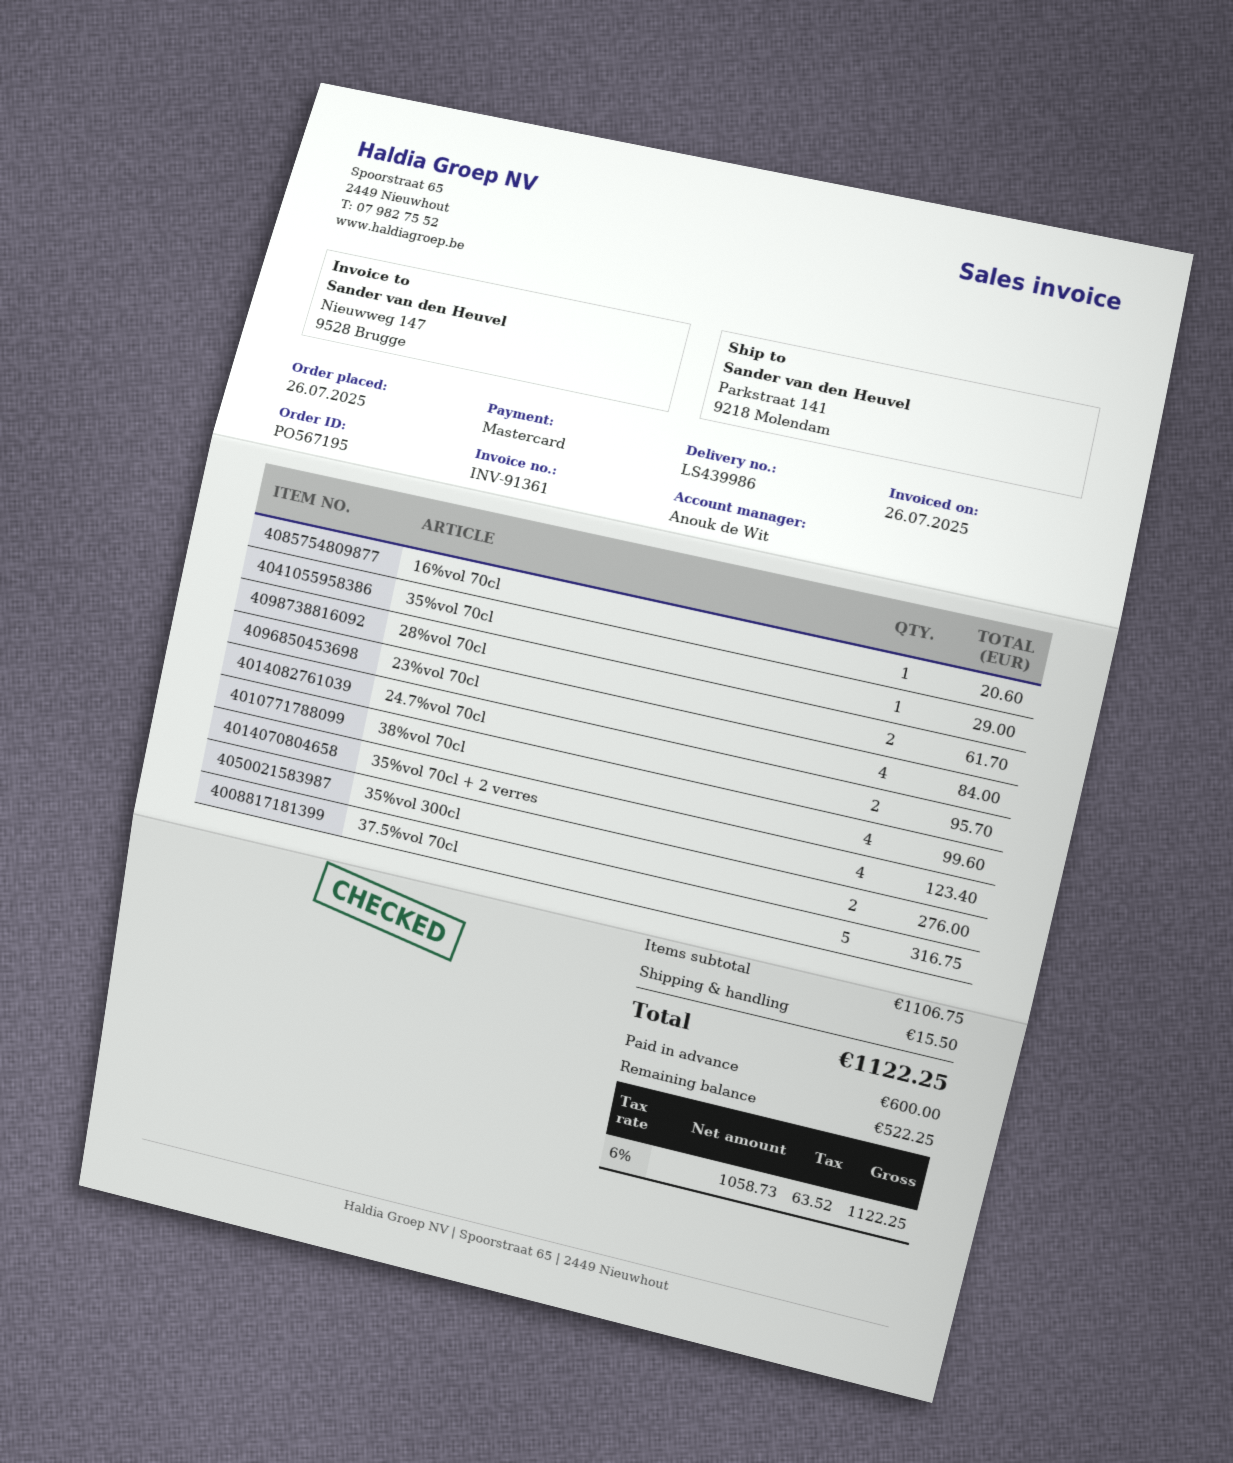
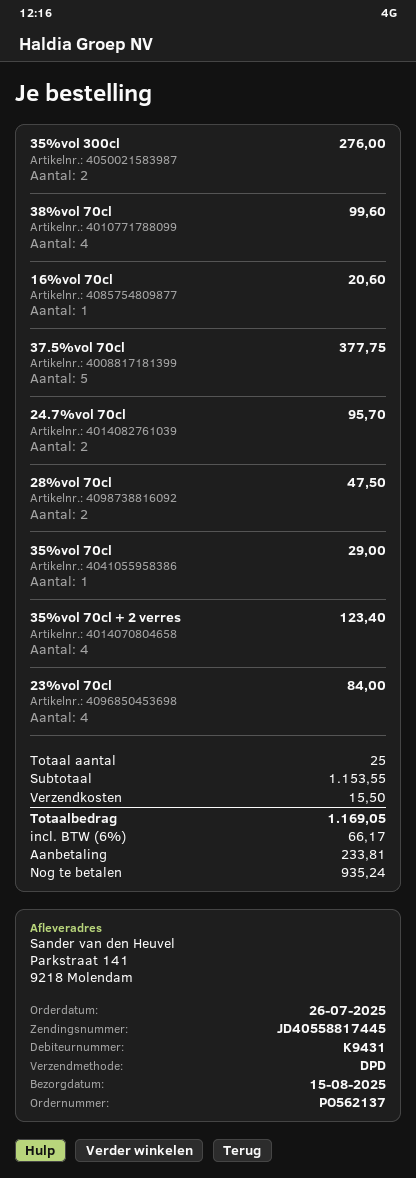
order number: PO567195 -> PO562137
28%vol 70cl: 2 for 61.70 -> 2 for 47.50
37.5%vol 70cl: 5 for 316.75 -> 5 for 377.75
subtotal: 1106.75 -> 1153.55
tax: 6% = 63.52 -> 6% = 66.17
total: 1122.25 -> 1169.05
deposit: 600.00 -> 233.81
balance: 522.25 -> 935.24

